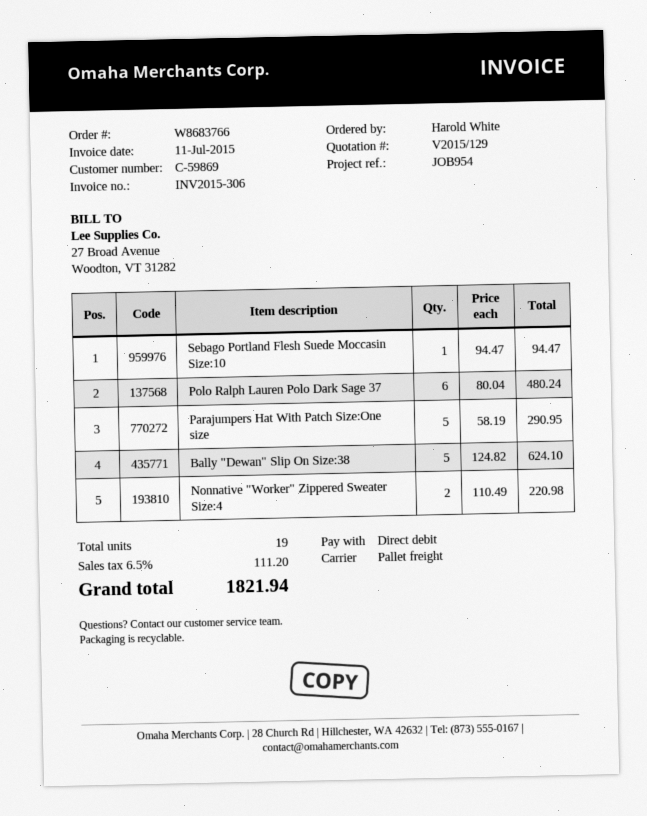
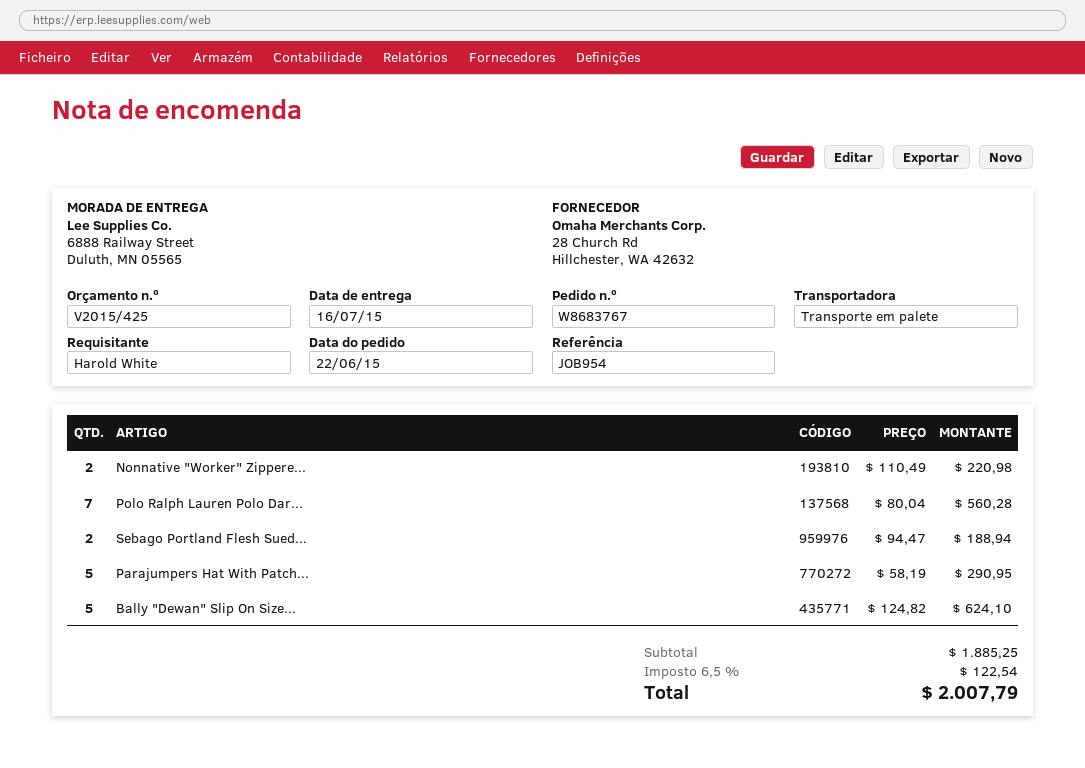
quote number: V2015/129 -> V2015/425
order number: W8683766 -> W8683767
Sebago Portland Flesh Suede Moccasin Size:10: 1 x 94.47 = 94.47 -> 2 x 94.47 = 188.94
Polo Ralph Lauren Polo Dark Sage 37: 6 x 80.04 = 480.24 -> 7 x 80.04 = 560.28
tax: 6.5% = 111.20 -> 6.5% = 122.54
total: 1821.94 -> 2007.79

